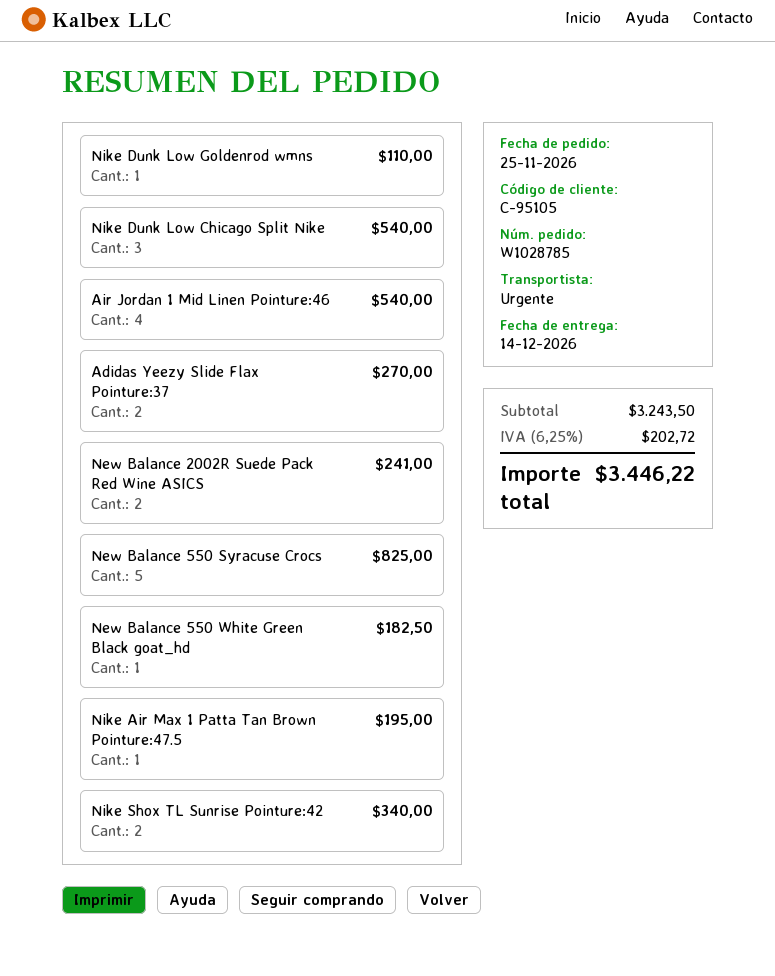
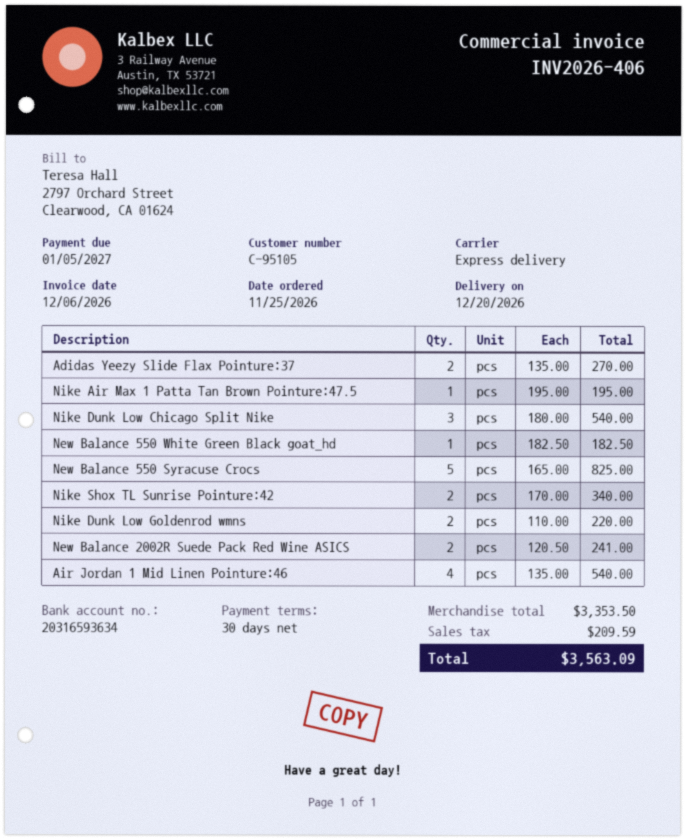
delivery date: 2026-12-14 -> 2026-12-20
Nike Dunk Low Goldenrod wmns: 1 for 110.00 -> 2 for 220.00
subtotal: 3243.50 -> 3353.50
tax: 202.72 -> 209.59
total: 3446.22 -> 3563.09

